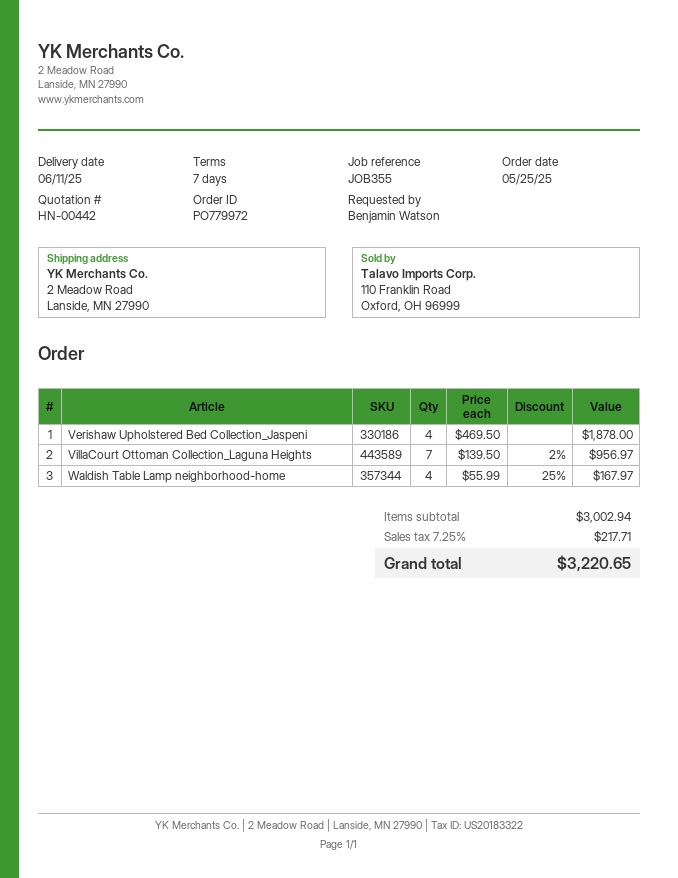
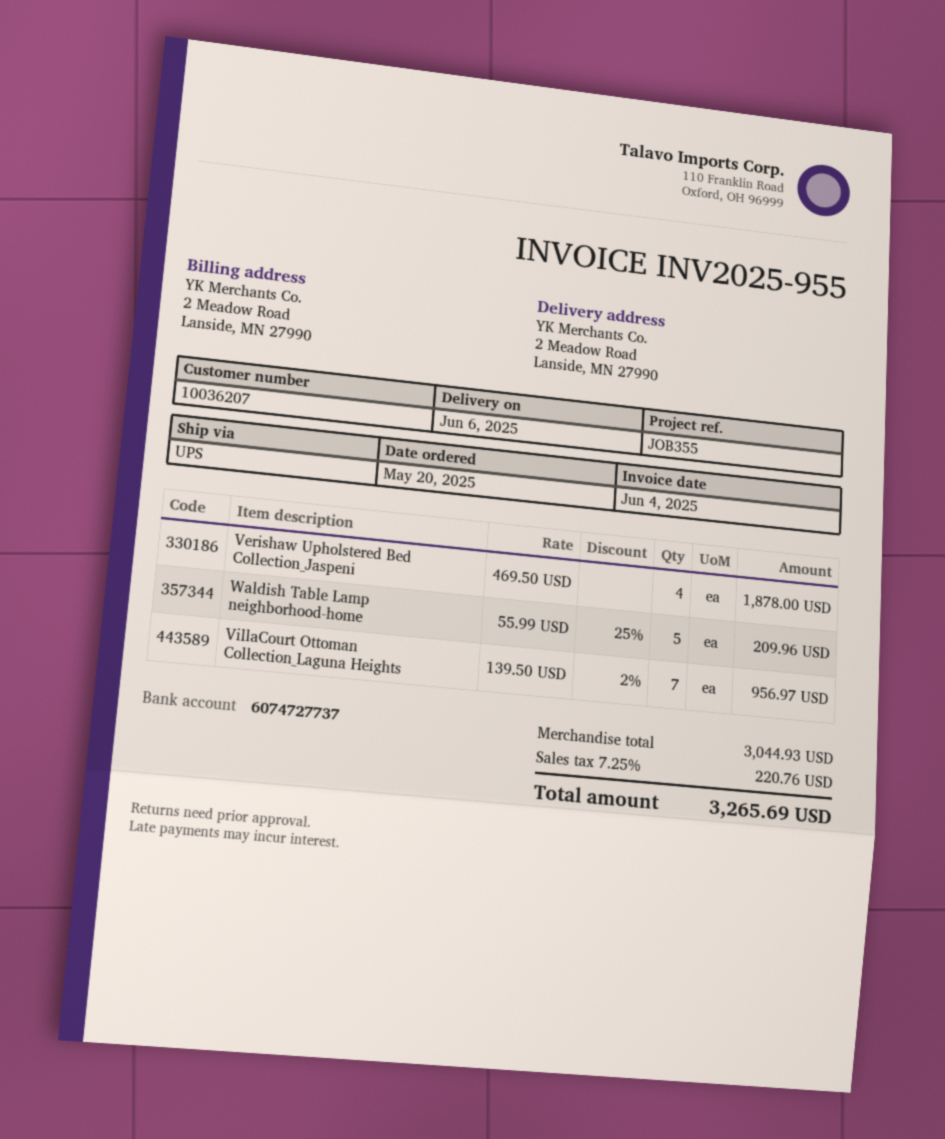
order date: 2025-05-25 -> 2025-05-20
delivery date: 2025-06-11 -> 2025-06-06
Waldish Table Lamp neighborhood-home: 4 x 55.99 - 25% = 167.97 -> 5 x 55.99 - 25% = 209.96
subtotal: 3002.94 -> 3044.93
tax: 7.25% = 217.71 -> 7.25% = 220.76
total: 3220.65 -> 3265.69

